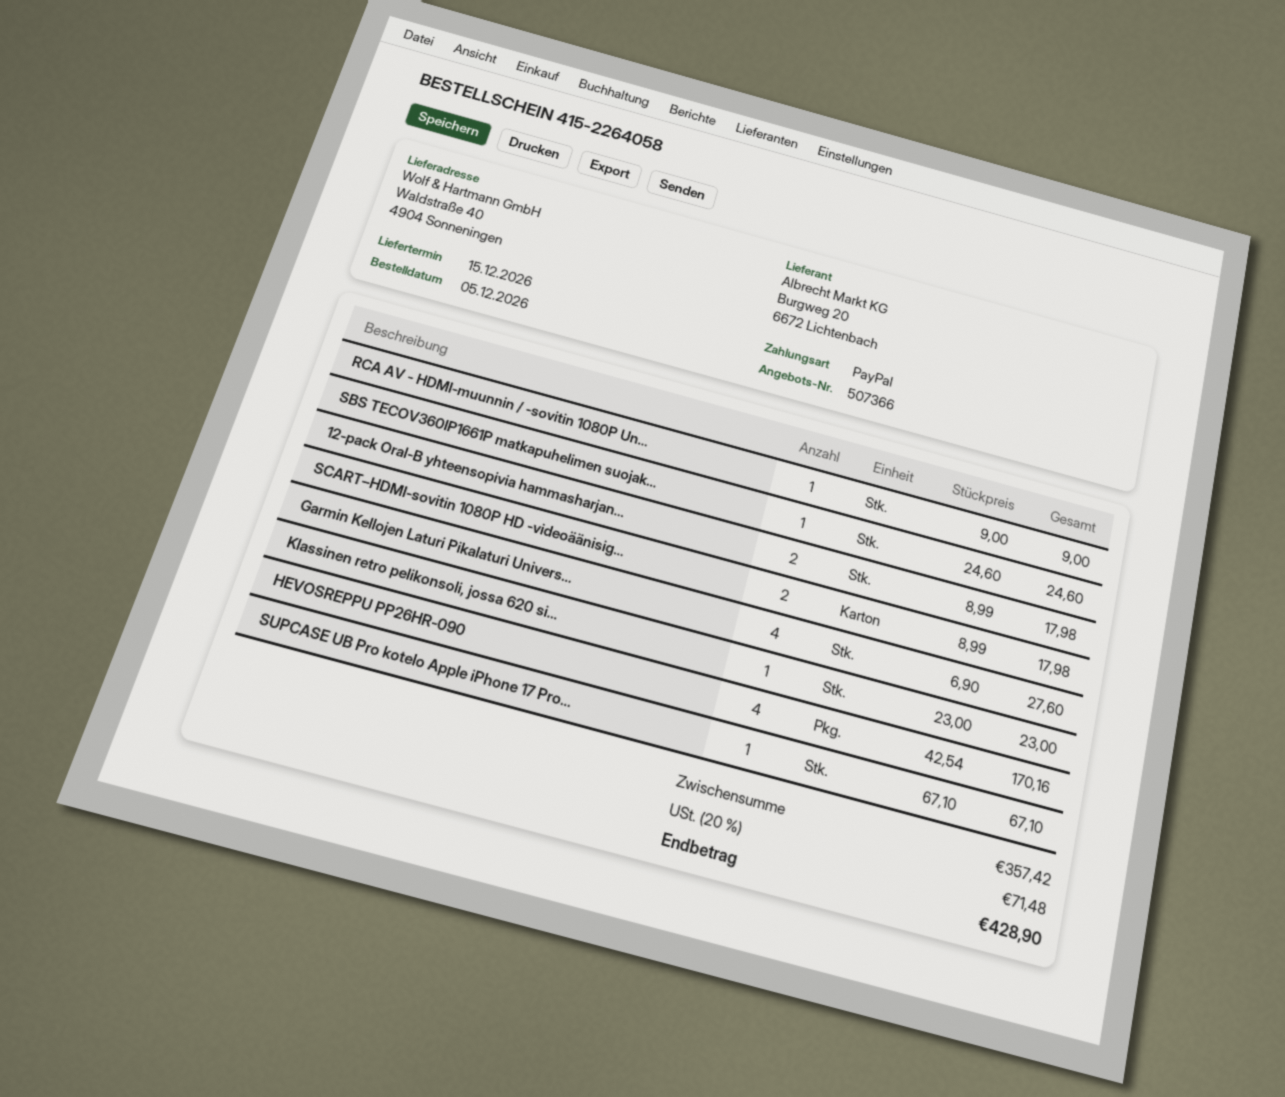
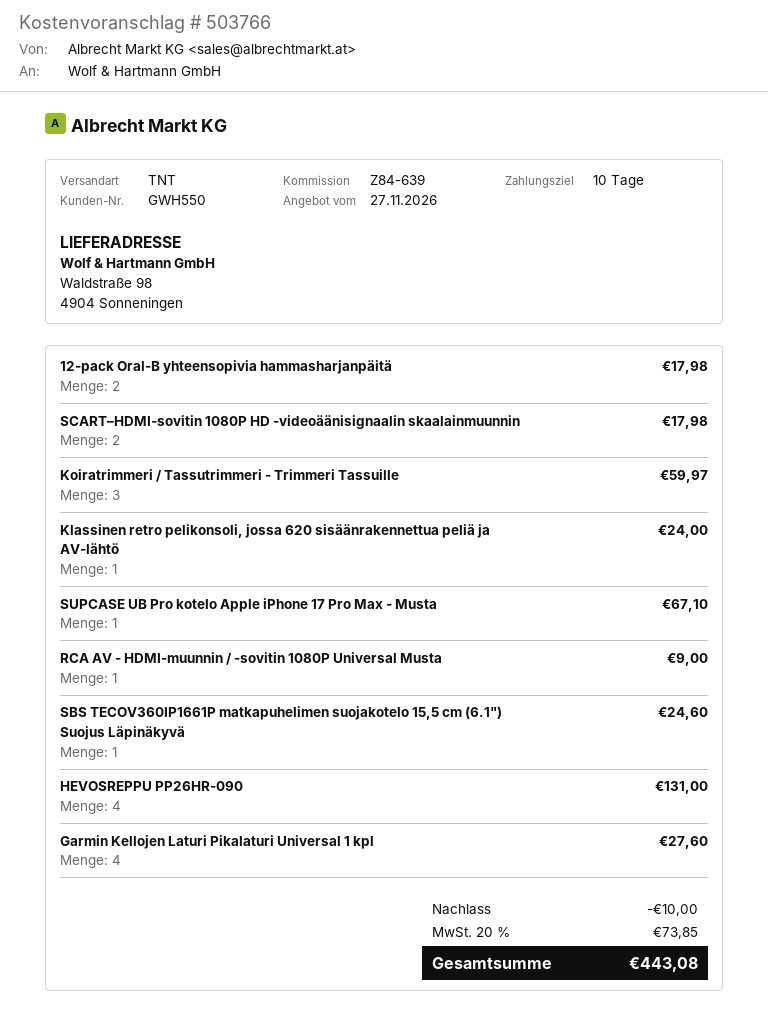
quote number: 507366 -> 503766
ship to: Waldstraße 40, 4904 Sonneningen -> Waldstraße 98, 4904 Sonneningen
Klassinen retro pelikonsoli, jossa 620 si...: 1 for 23.00 -> 1 for 24.00
HEVOSREPPU PP26HR-090: 4 for 170.16 -> 4 for 131.00
Koiratrimmeri / Tassutrimmeri - Trimmeri Tassuille: none -> 3 for 59.97
discount: none -> 10.00
tax: 20% = 71.48 -> 20% = 73.85
total: 428.90 -> 443.08

